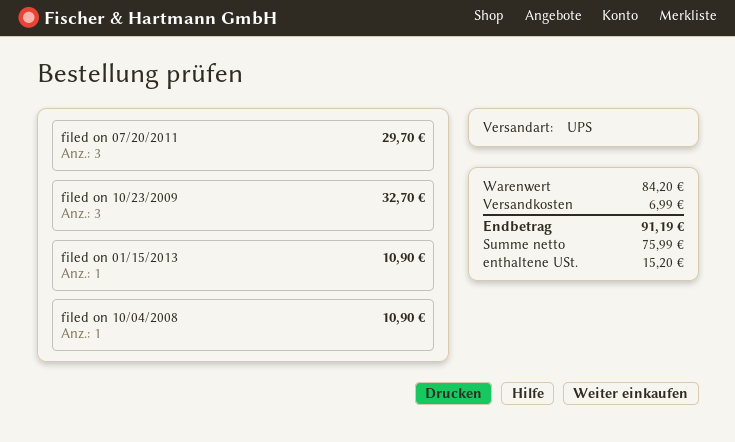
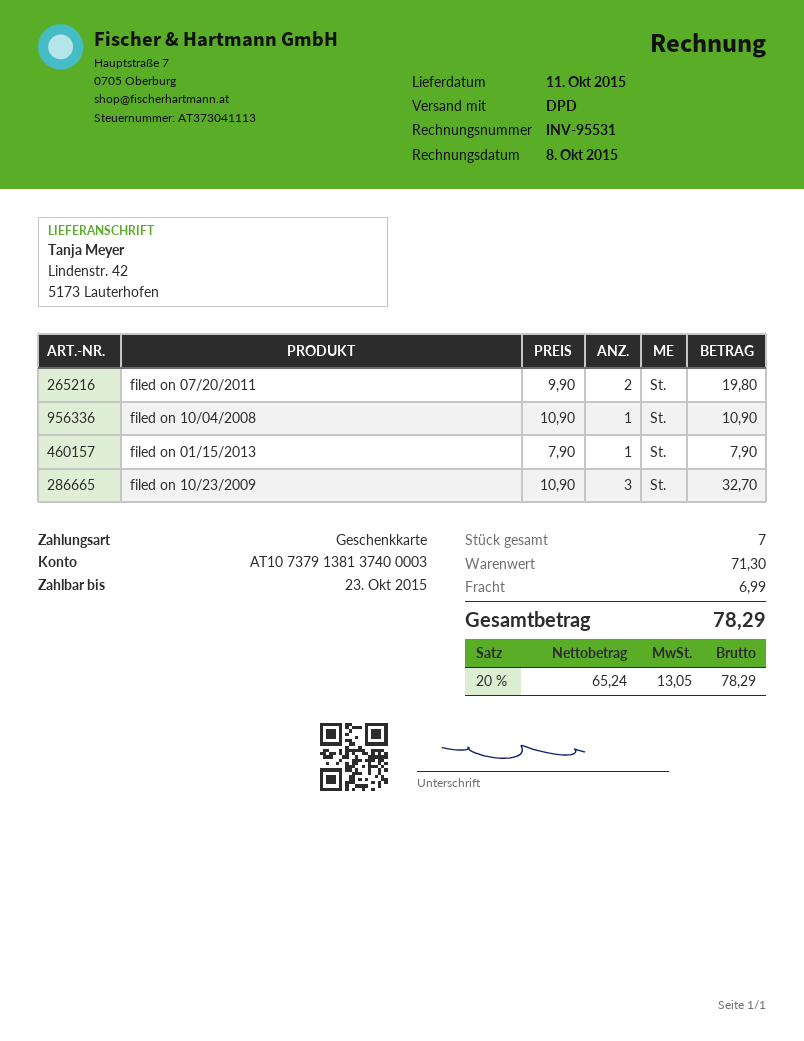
shipping method: UPS -> DPD
filed on 07/20/2011: 3 for 29.70 -> 2 for 19.80
filed on 01/15/2013: 1 for 10.90 -> 1 for 7.90
subtotal: 84.20 -> 71.30
net: 75.99 -> 65.24
tax: 15.20 -> 13.05
total: 91.19 -> 78.29

